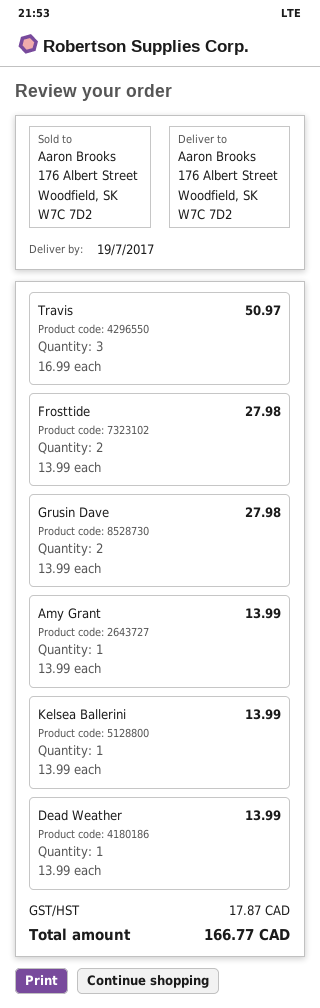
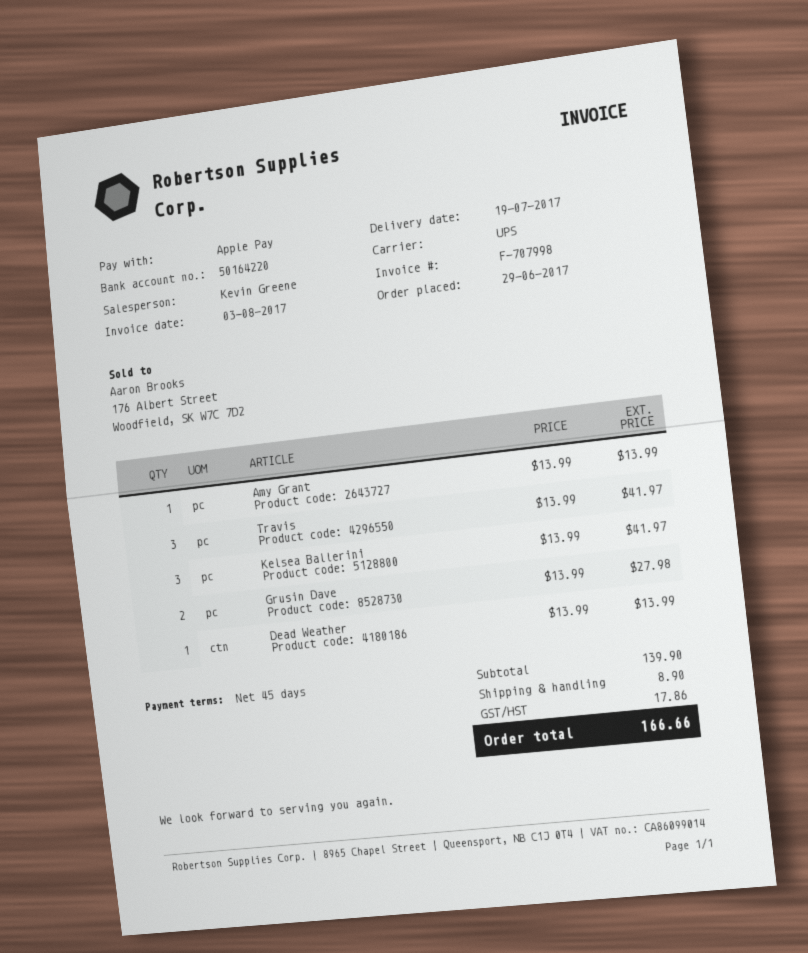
Travis: 3 x 16.99 = 50.97 -> 3 x 13.99 = 41.97
Frosttide: 2 x 13.99 = 27.98 -> none
Kelsea Ballerini: 1 x 13.99 = 13.99 -> 3 x 13.99 = 41.97
shipping: none -> 8.90
tax: 17.87 -> 17.86
total: 166.77 -> 166.66

